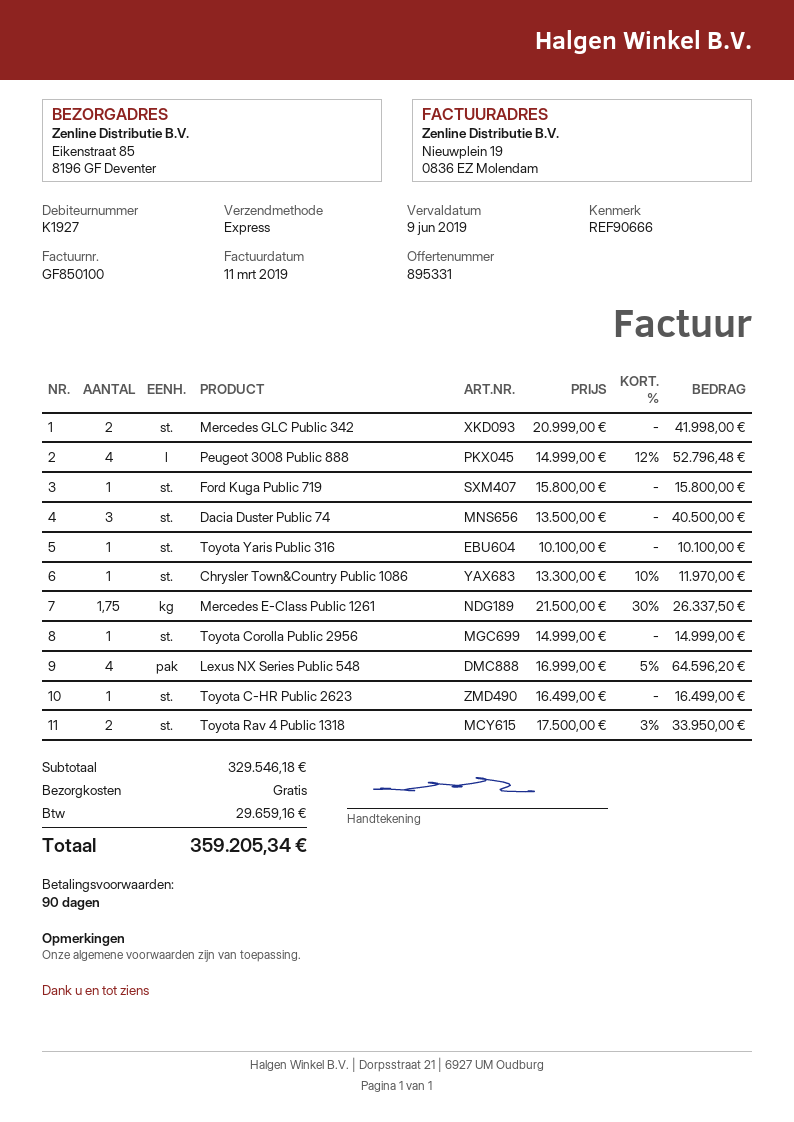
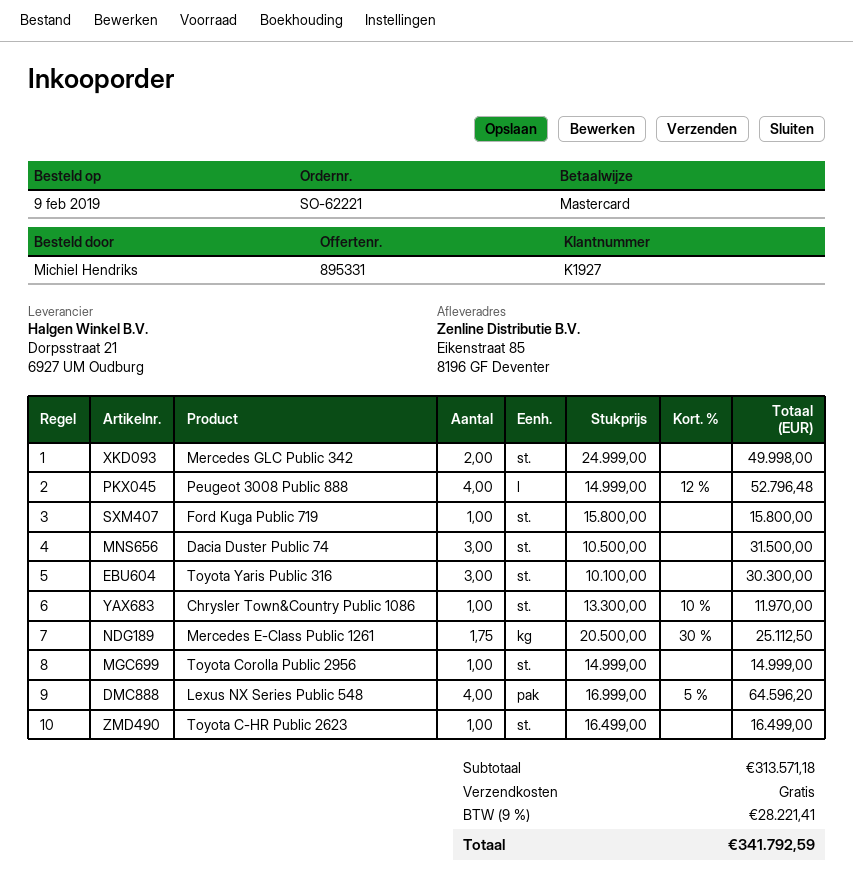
Mercedes GLC Public 342: 2 x 20999.00 = 41998.00 -> 2 x 24999.00 = 49998.00
Dacia Duster Public 74: 3 x 13500.00 = 40500.00 -> 3 x 10500.00 = 31500.00
Toyota Yaris Public 316: 1 x 10100.00 = 10100.00 -> 3 x 10100.00 = 30300.00
Mercedes E-Class Public 1261: 1.75 x 21500.00 - 30% = 26337.50 -> 1.75 x 20500.00 - 30% = 25112.50
Toyota Rav 4 Public 1318: 2 x 17500.00 - 3% = 33950.00 -> none
subtotal: 329546.18 -> 313571.18
tax: 29659.16 -> 28221.41
total: 359205.34 -> 341792.59

